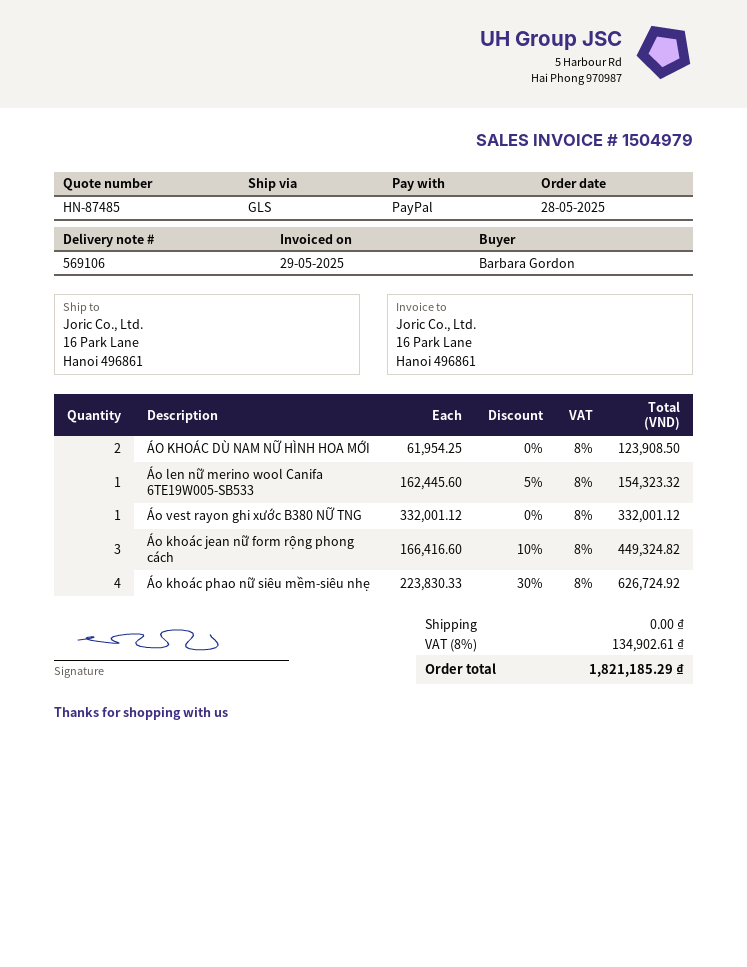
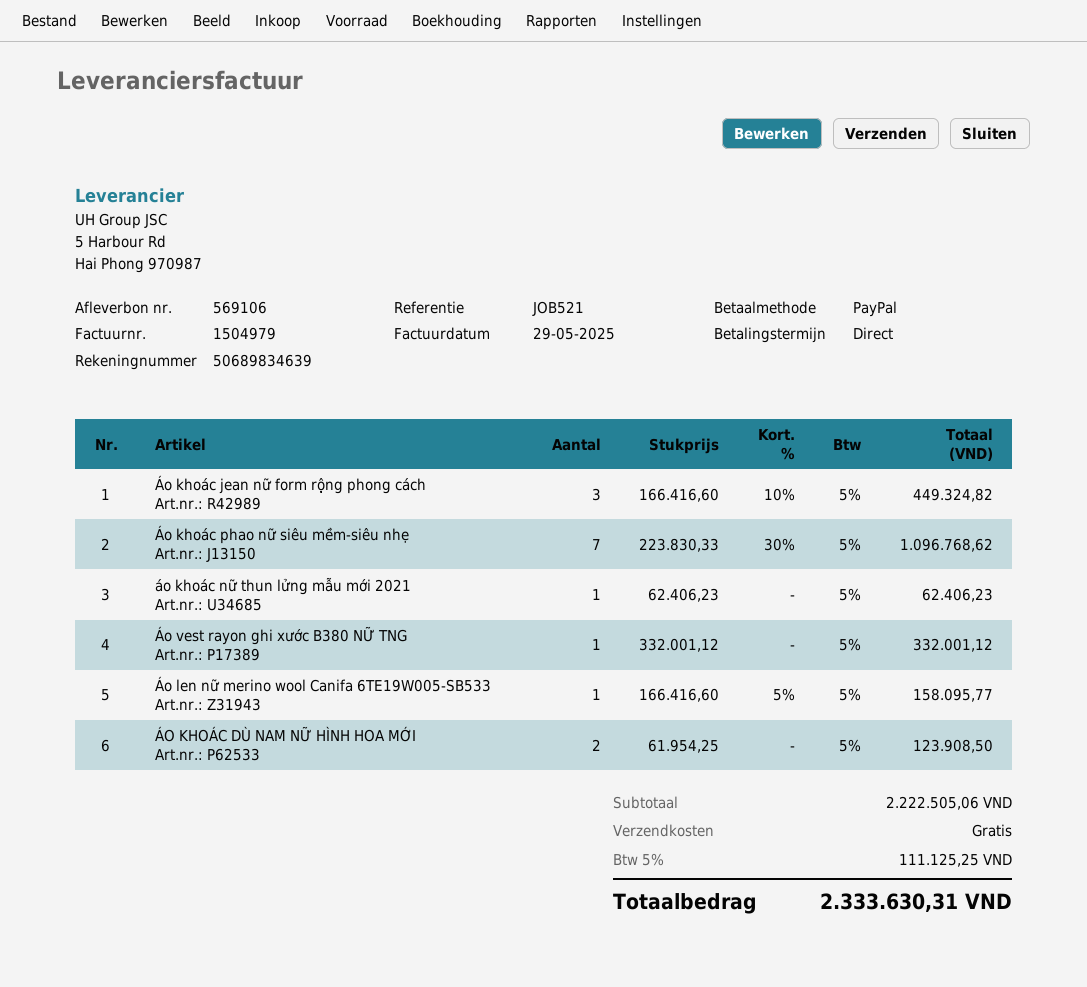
Áo len nữ merino wool Canifa 6TE19W005-SB533: 1 x 162445.60 - 5% = 154323.32 -> 1 x 166416.60 - 5% = 158095.77
Áo khoác phao nữ siêu mềm-siêu nhẹ: 4 x 223830.33 - 30% = 626724.92 -> 7 x 223830.33 - 30% = 1096768.62
áo khoác nữ thun lửng mẫu mới 2021: none -> 1 x 62406.23 = 62406.23
tax: 8% = 134902.61 -> 5% = 111125.25
total: 1821185.29 -> 2333630.31

